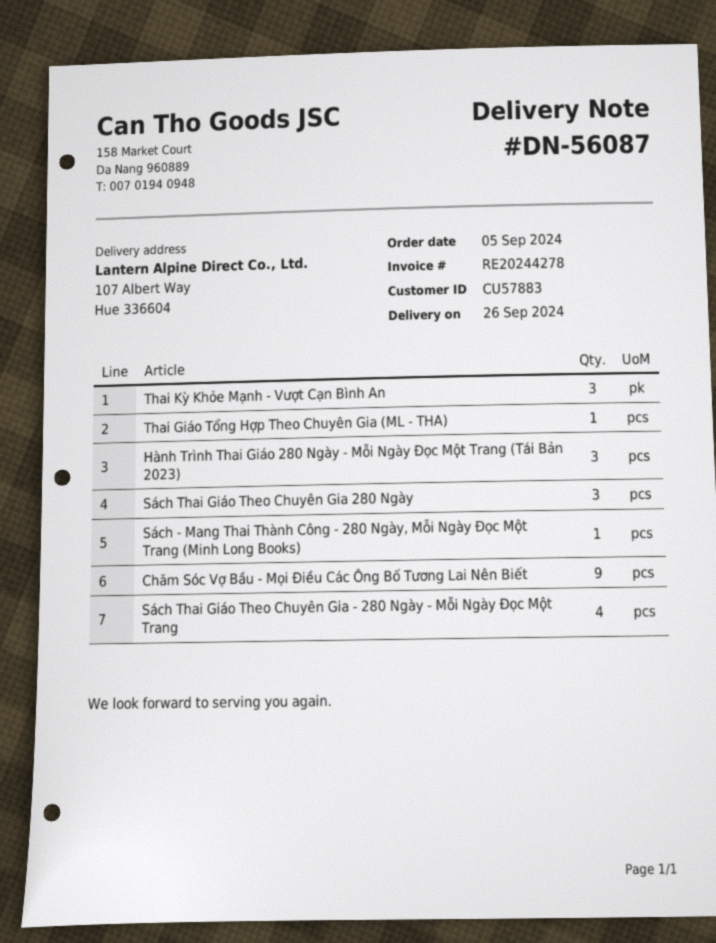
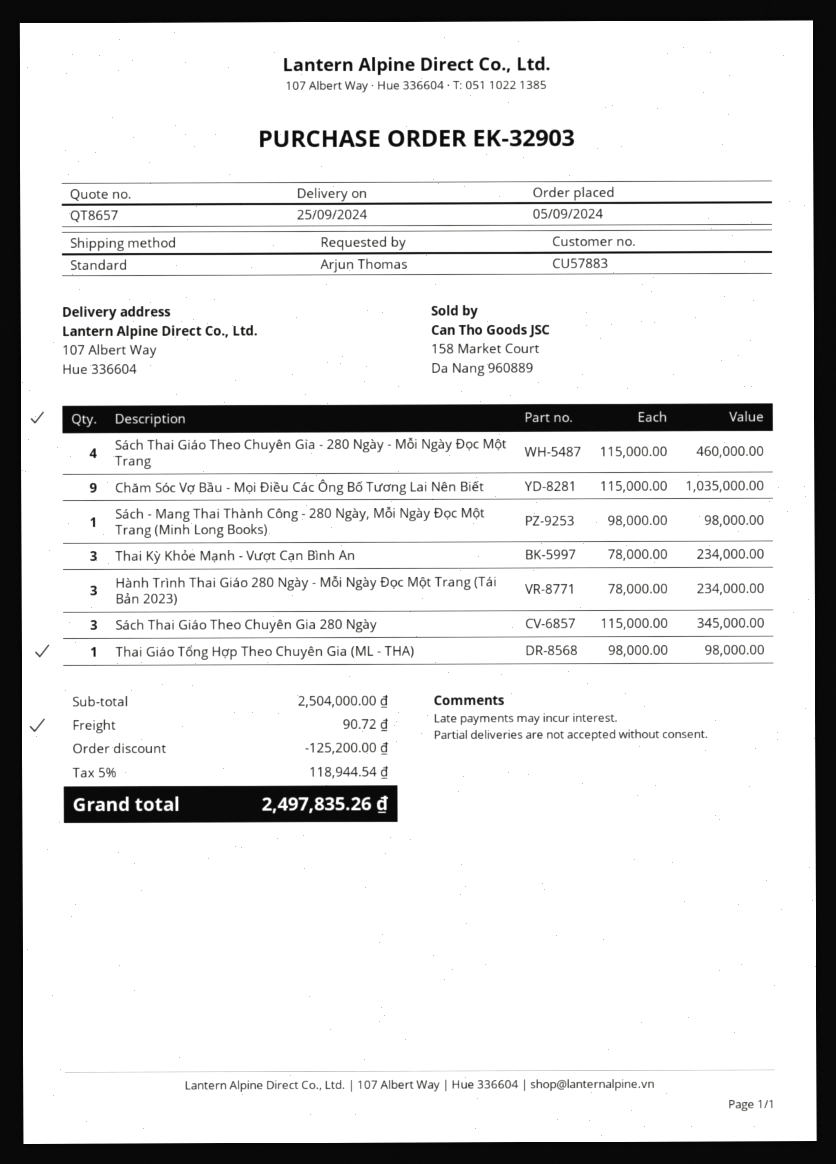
delivery date: 2024-09-26 -> 2024-09-25

